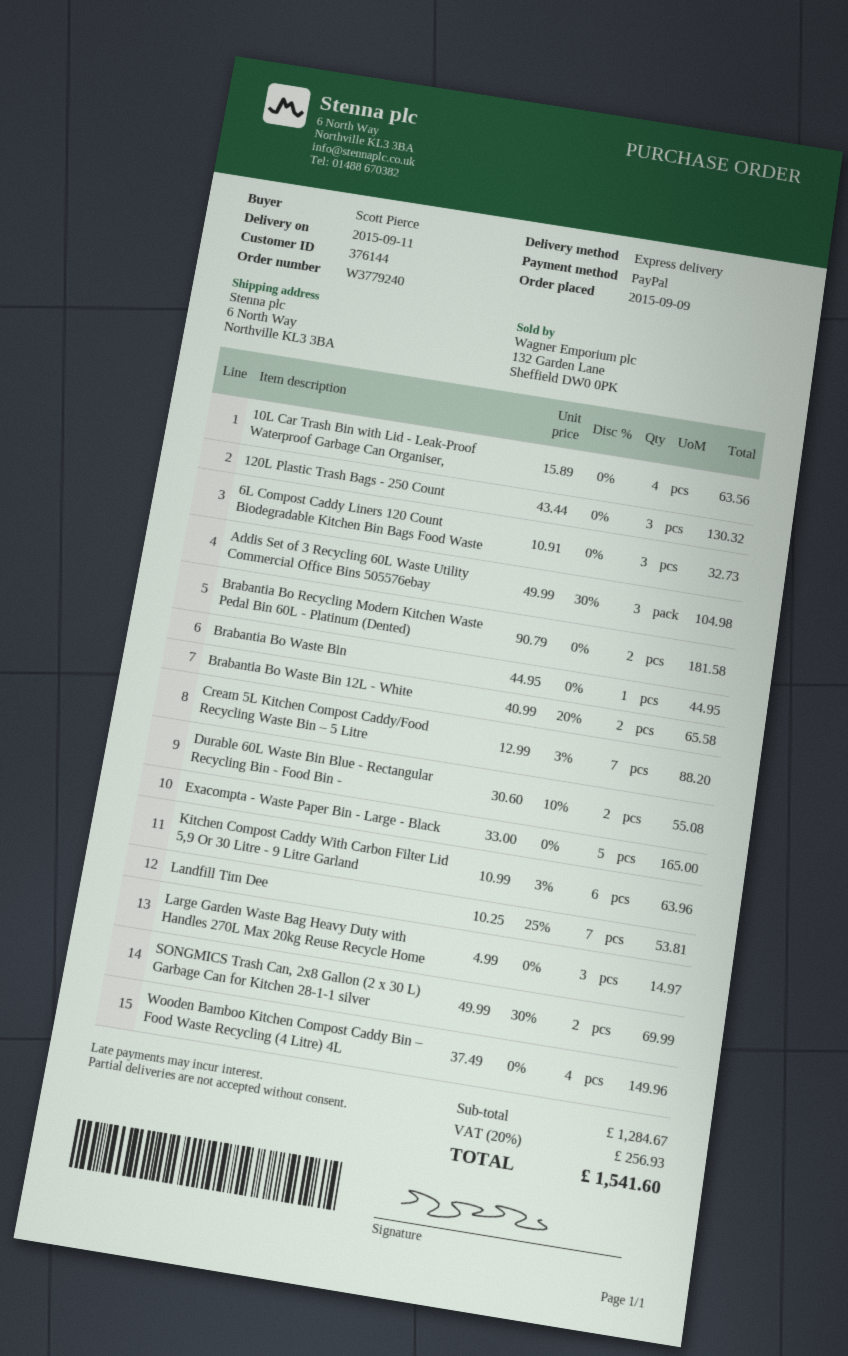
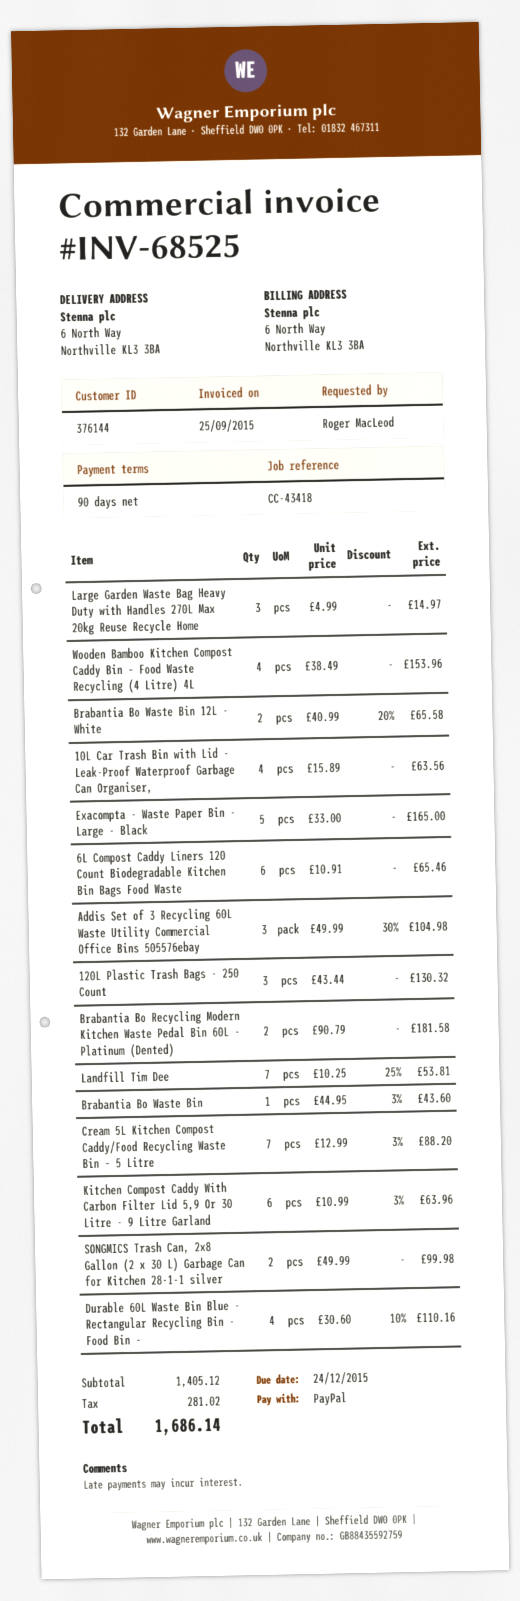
ordered by: Scott Pierce -> Roger MacLeod
6L Compost Caddy Liners 120 Count Biodegradable Kitchen Bin Bags Food Waste: 3 x 10.91 = 32.73 -> 6 x 10.91 = 65.46
Brabantia Bo Waste Bin: 1 x 44.95 = 44.95 -> 1 x 44.95 - 3% = 43.60
Durable 60L Waste Bin Blue - Rectangular Recycling Bin - Food Bin -: 2 x 30.60 - 10% = 55.08 -> 4 x 30.60 - 10% = 110.16
SONGMICS Trash Can, 2x8 Gallon (2 x 30 L) Garbage Can for Kitchen 28-1-1 silver: 2 x 49.99 - 30% = 69.99 -> 2 x 49.99 = 99.98
Wooden Bamboo Kitchen Compost Caddy Bin – Food Waste Recycling (4 Litre) 4L: 4 x 37.49 = 149.96 -> 4 x 38.49 = 153.96
subtotal: 1284.67 -> 1405.12
tax: 256.93 -> 281.02
total: 1541.60 -> 1686.14

